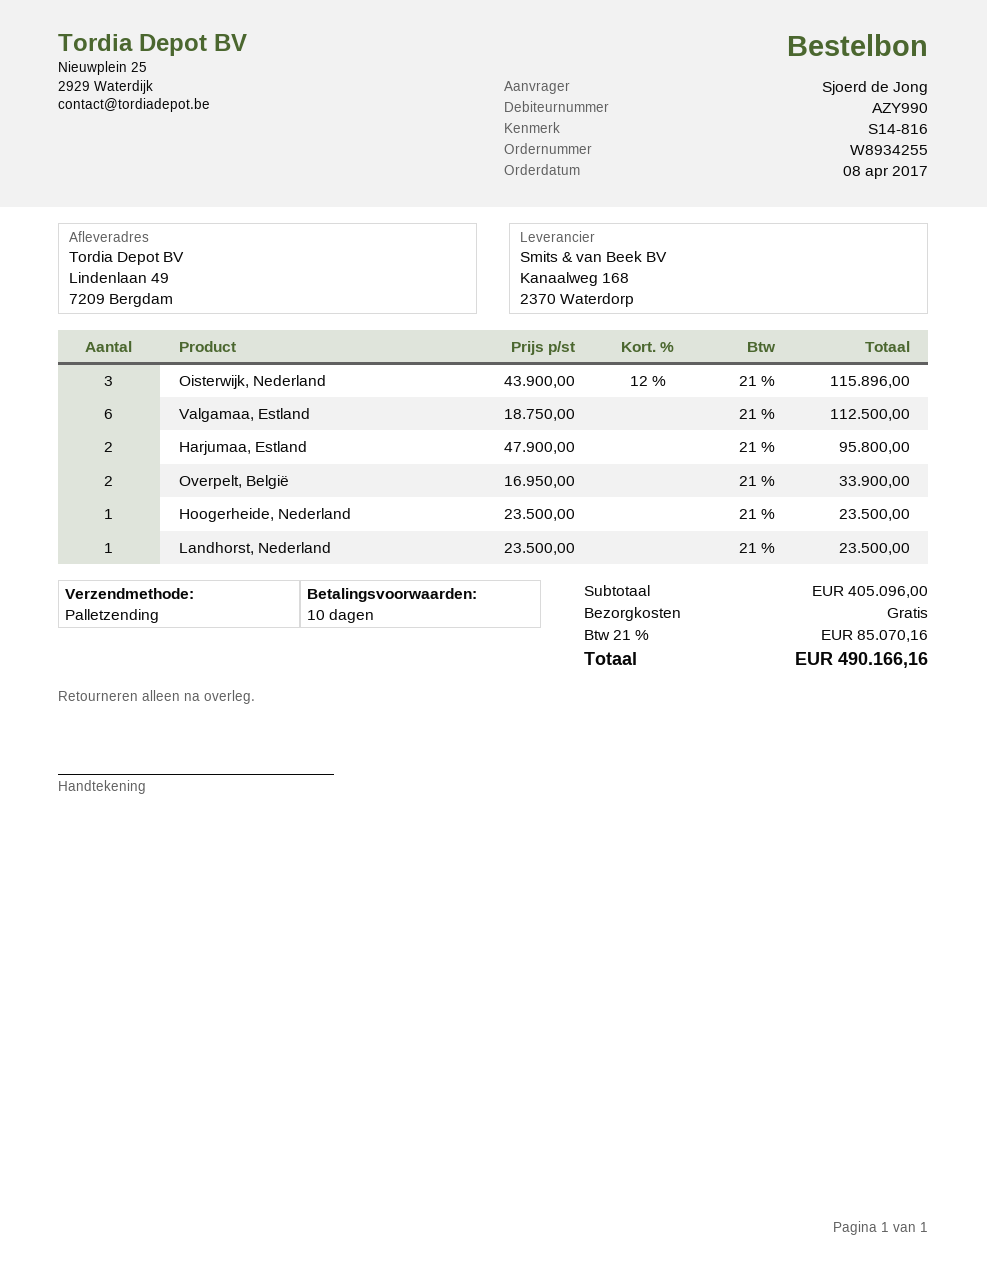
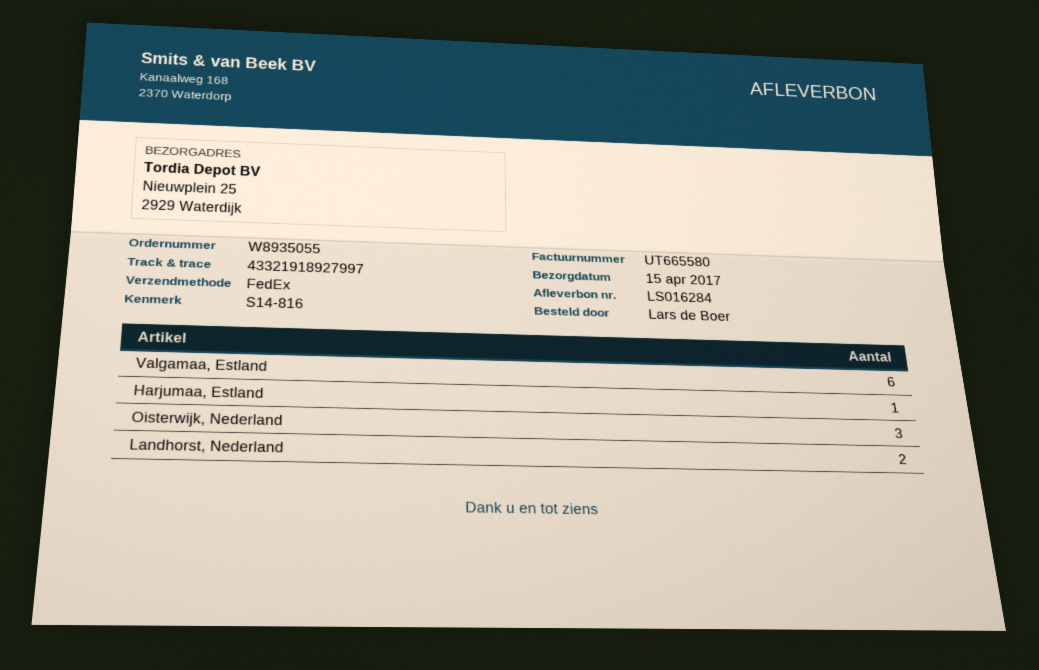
order number: W8934255 -> W8935055
ordered by: Sjoerd de Jong -> Lars de Boer
shipping method: pallet freight -> FedEx
ship to: Lindenlaan 49, 7209 Bergdam -> Nieuwplein 25, 2929 Waterdijk
Harjumaa, Estland: 2 -> 1
Overpelt, België: 2 -> none
Hoogerheide, Nederland: 1 -> none
Landhorst, Nederland: 1 -> 2

